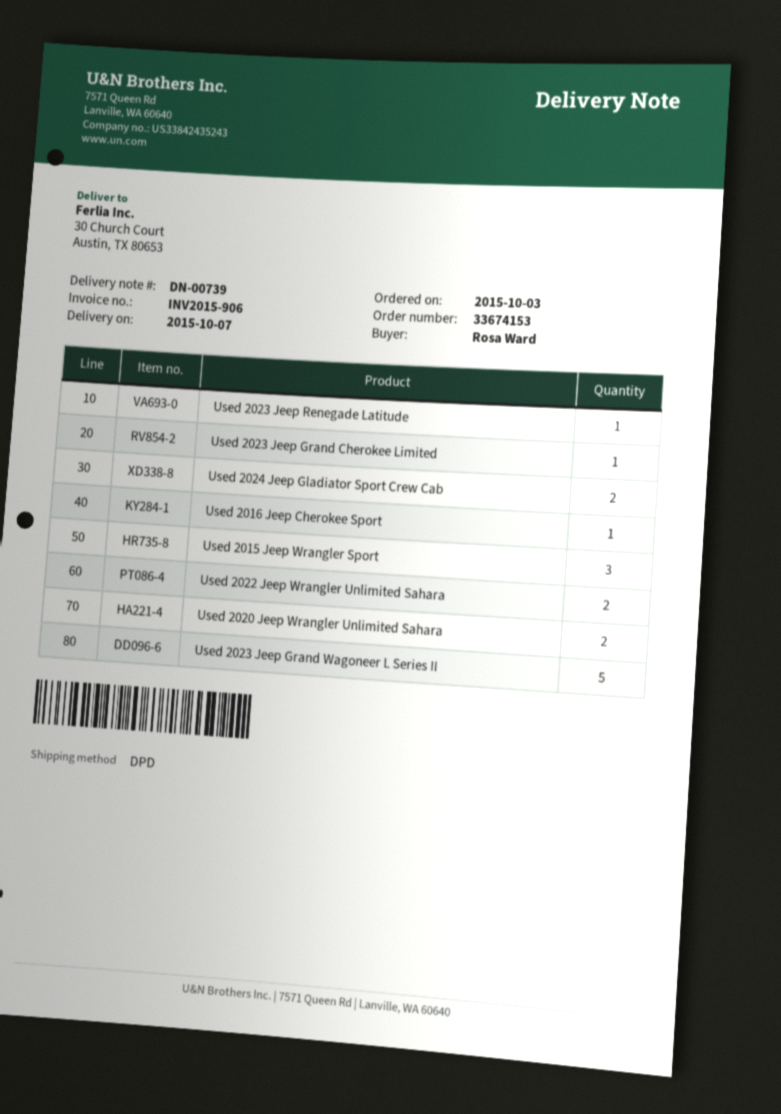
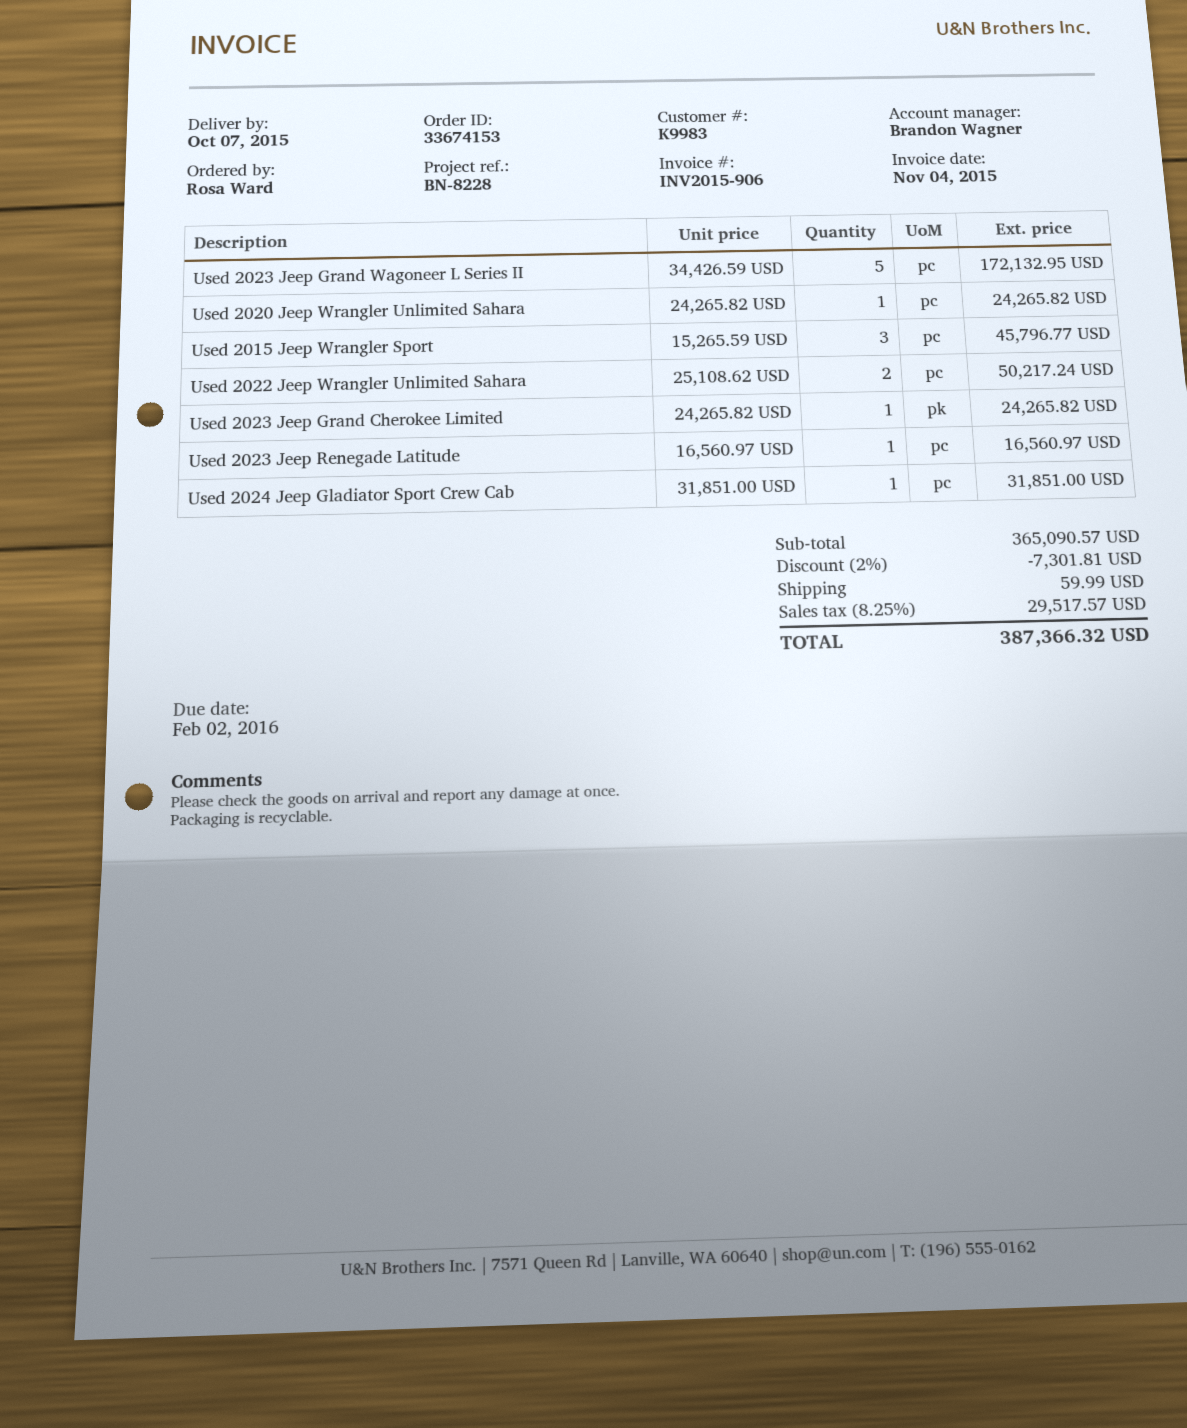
Used 2024 Jeep Gladiator Sport Crew Cab: 2 -> 1
Used 2016 Jeep Cherokee Sport: 1 -> none
Used 2020 Jeep Wrangler Unlimited Sahara: 2 -> 1

